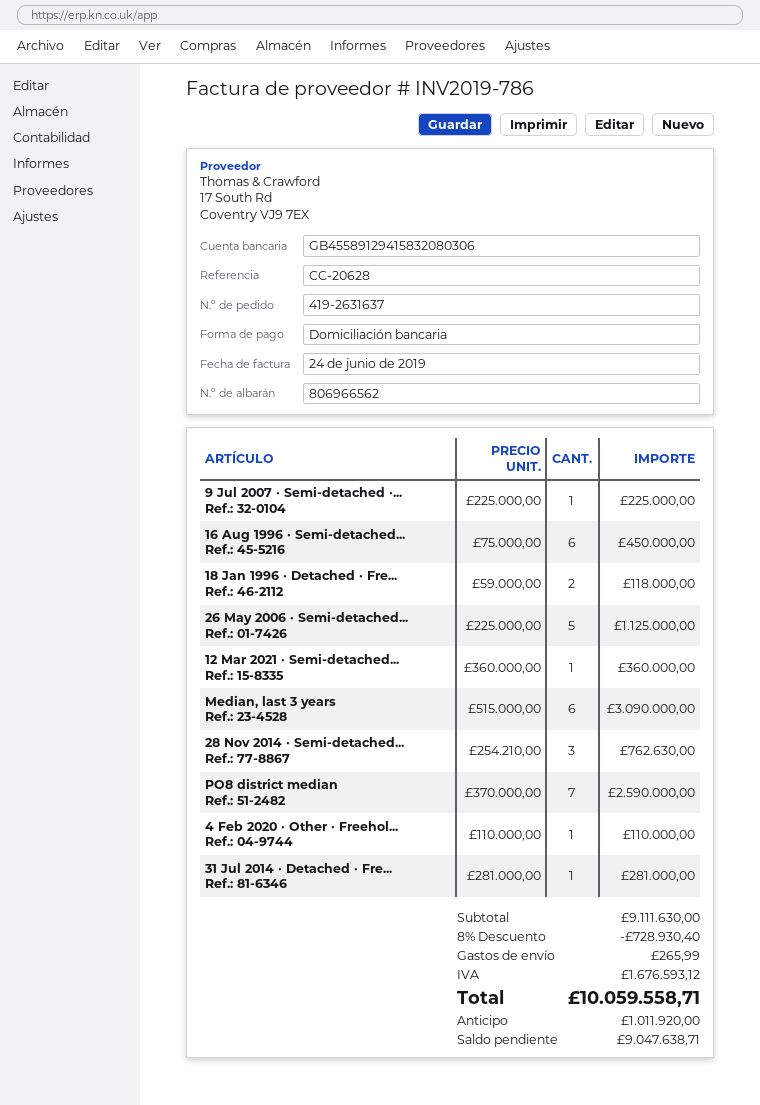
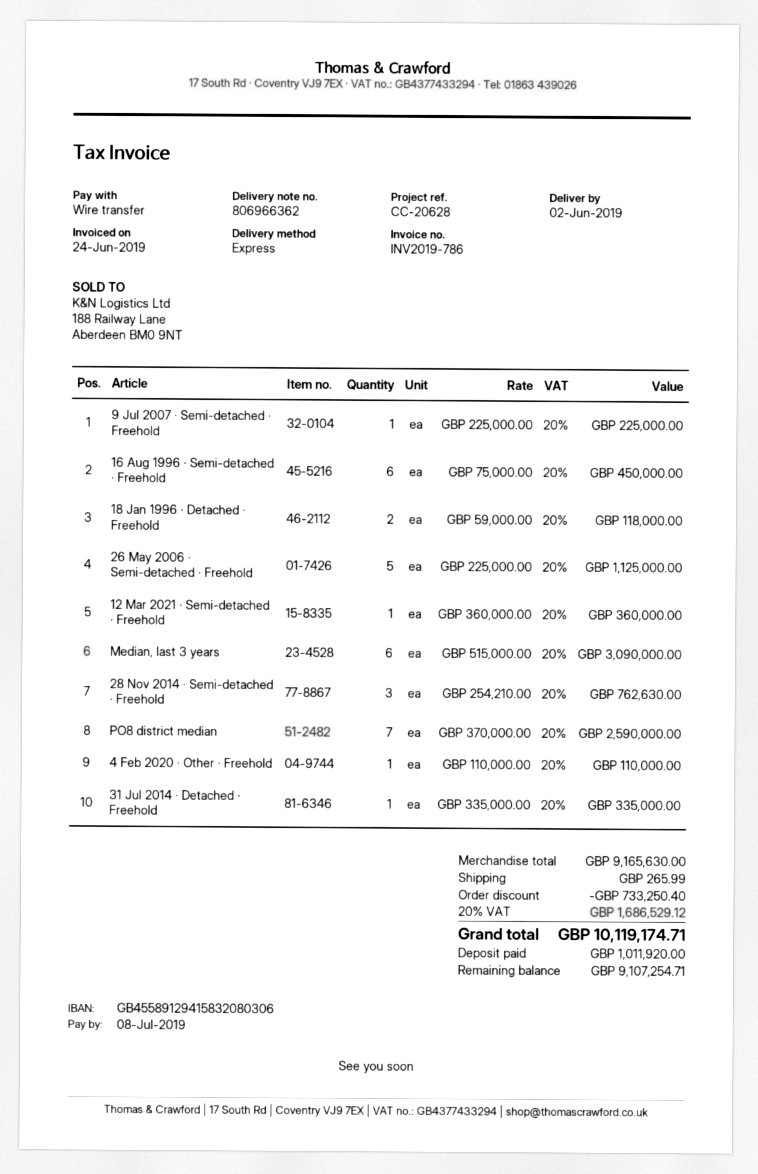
delivery note number: 806966562 -> 806966362
payment method: direct debit -> bank transfer
31 Jul 2014 · Detached · Fre...: 1 x 281000.00 = 281000.00 -> 1 x 335000.00 = 335000.00
subtotal: 9111630.00 -> 9165630.00
discount: 728930.40 -> 733250.40
tax: 1676593.12 -> 1686529.12
total: 10059558.71 -> 10119174.71
balance: 9047638.71 -> 9107254.71

